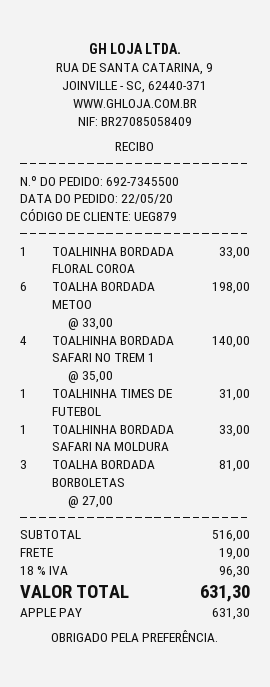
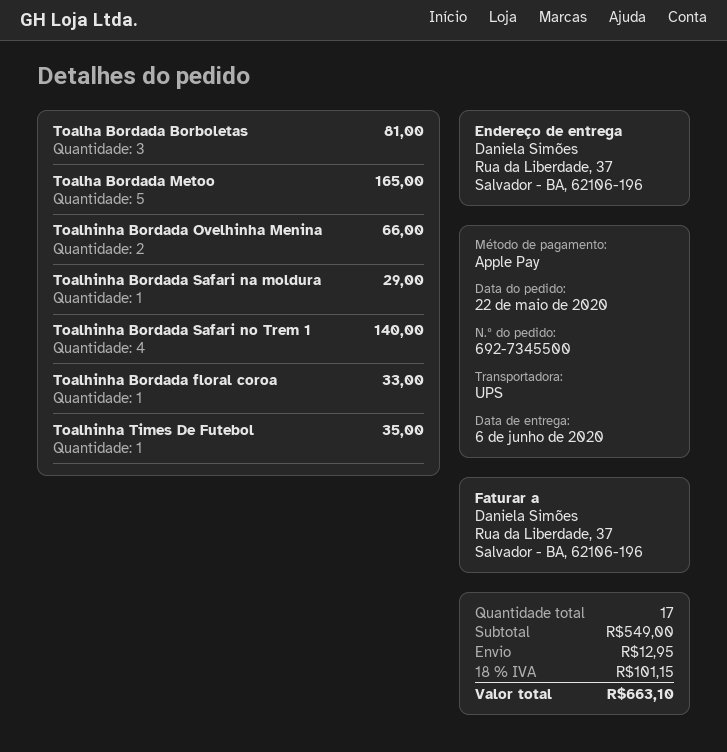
TOALHA BORDADA METOO: 6 for 198.00 -> 5 for 165.00
TOALHINHA TIMES DE FUTEBOL: 1 for 31.00 -> 1 for 35.00
TOALHINHA BORDADA SAFARI NA MOLDURA: 1 for 33.00 -> 1 for 29.00
Toalhinha Bordada Ovelhinha Menina: none -> 2 for 66.00
subtotal: 516.00 -> 549.00
shipping: 19.00 -> 12.95
tax: 18% = 96.30 -> 18% = 101.15
total: 631.30 -> 663.10

